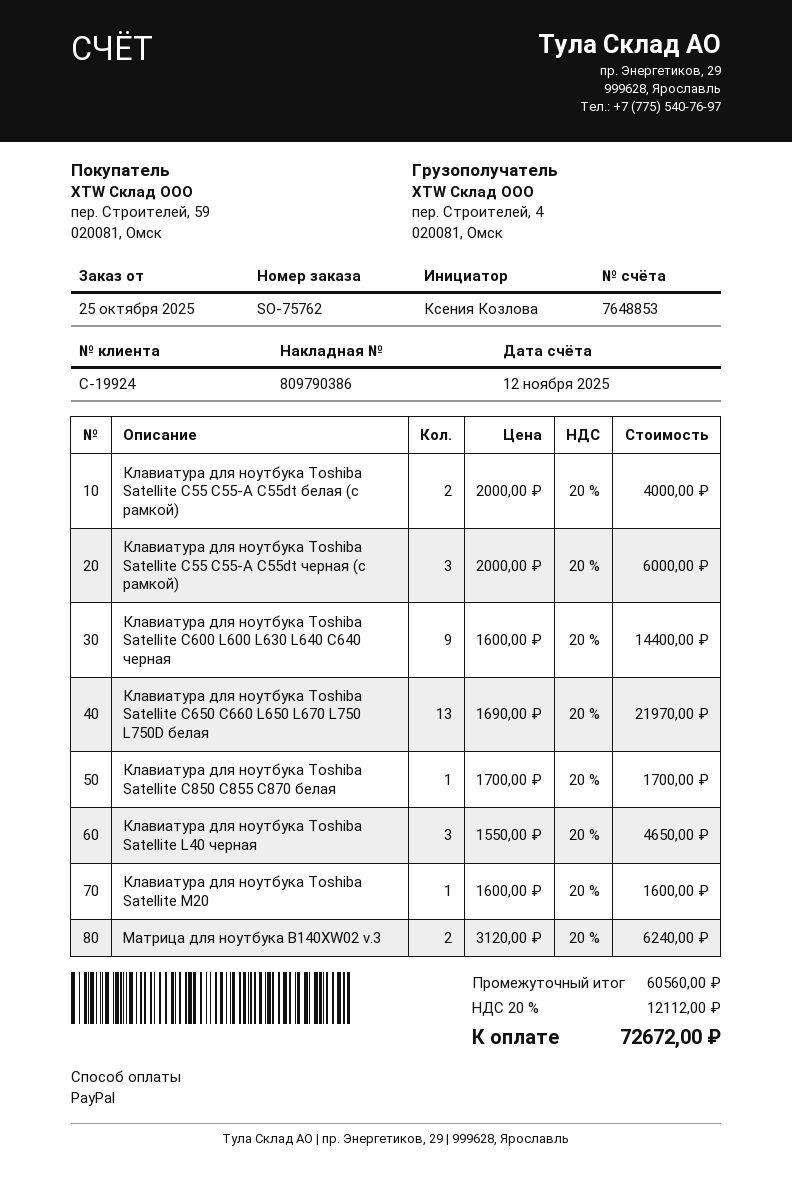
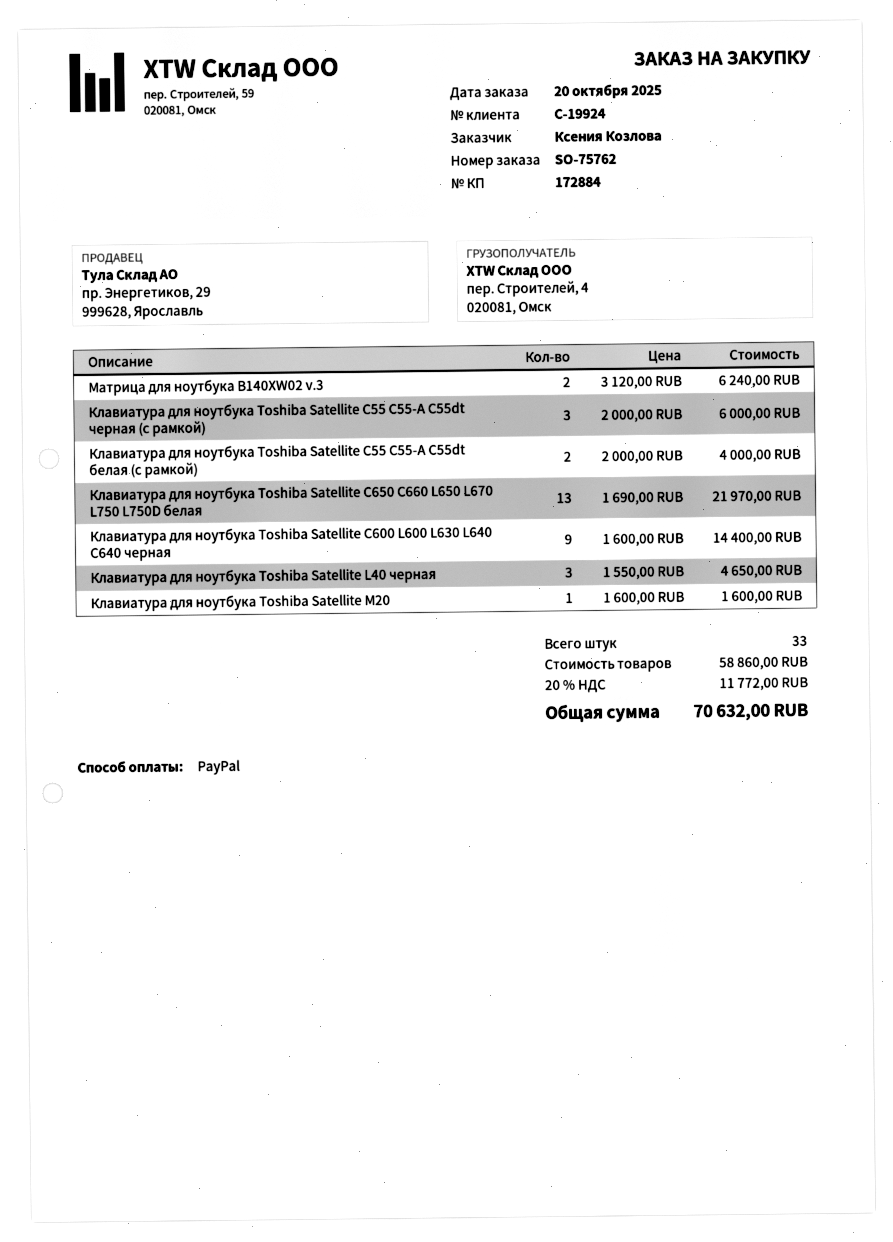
order date: 2025-10-25 -> 2025-10-20
Клавиатура для ноутбука Toshiba Satellite C850 C855 C870 белая: 1 x 1700.00 = 1700.00 -> none
subtotal: 60560.00 -> 58860.00
tax: 20% = 12112.00 -> 20% = 11772.00
total: 72672.00 -> 70632.00

